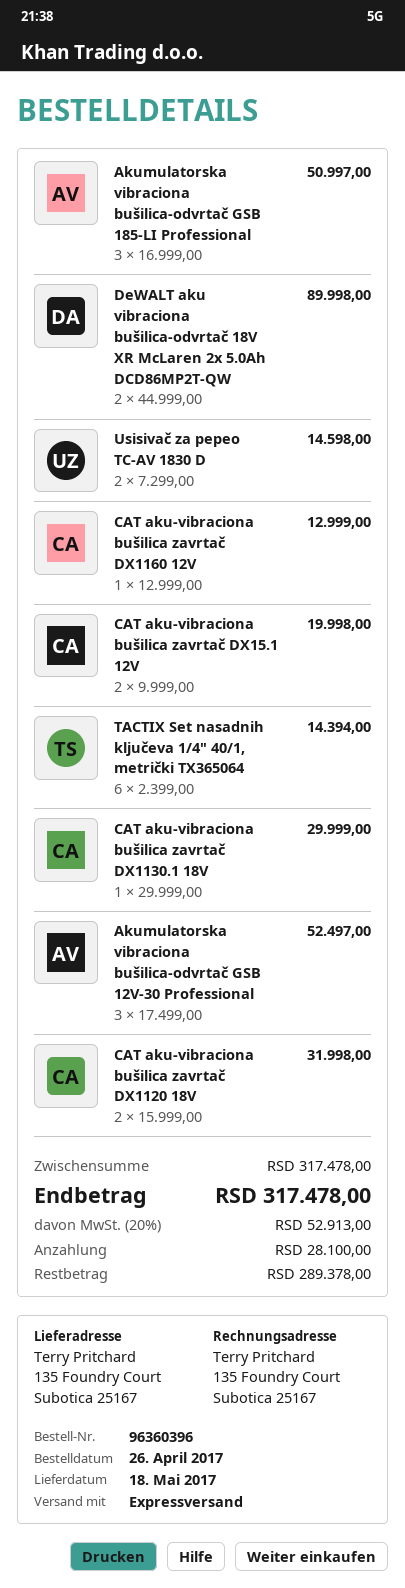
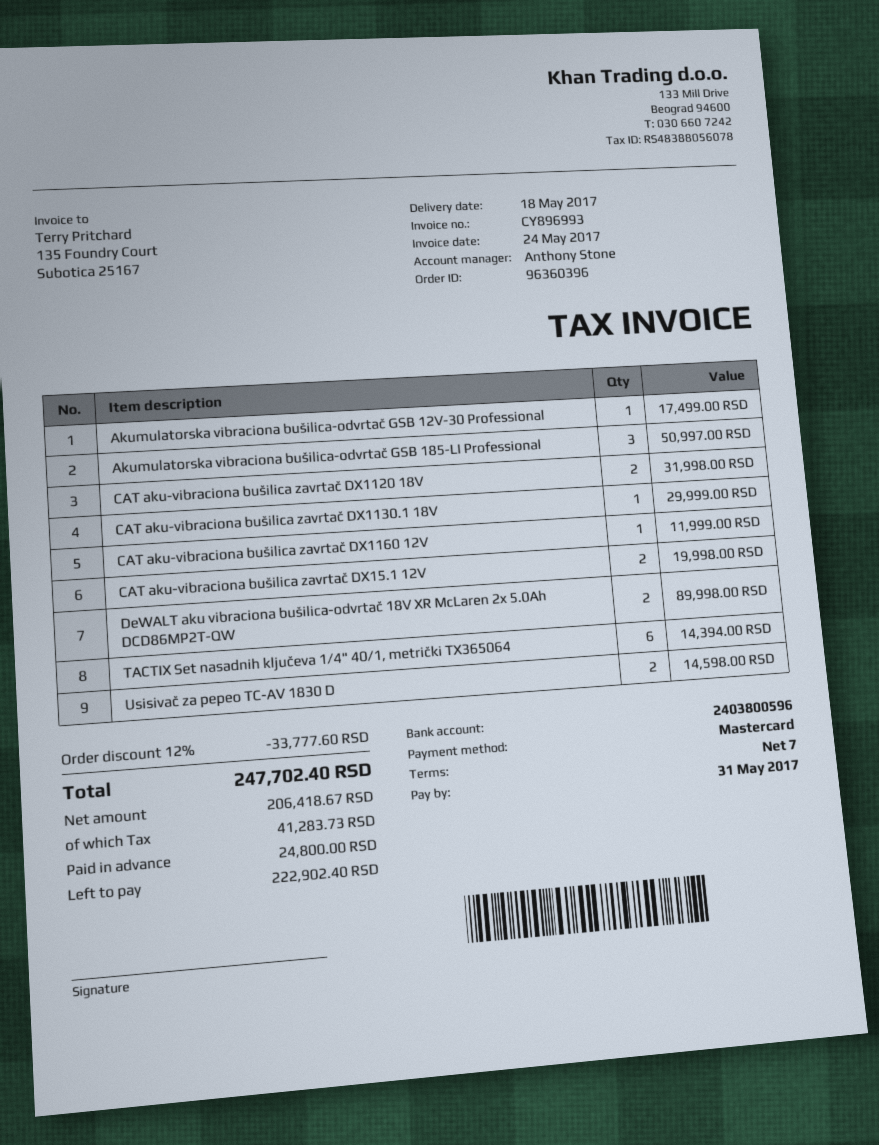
CAT aku-vibraciona bušilica zavrtač DX1160 12V: 1 for 12999.00 -> 1 for 11999.00
Akumulatorska vibraciona bušilica-odvrtač GSB 12V-30 Professional: 3 for 52497.00 -> 1 for 17499.00
discount: none -> 12% = 33777.60
tax: 52913.00 -> 41283.73
total: 317478.00 -> 247702.40
deposit: 28100.00 -> 24800.00
balance: 289378.00 -> 222902.40

